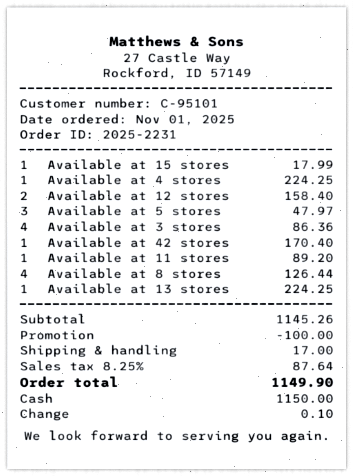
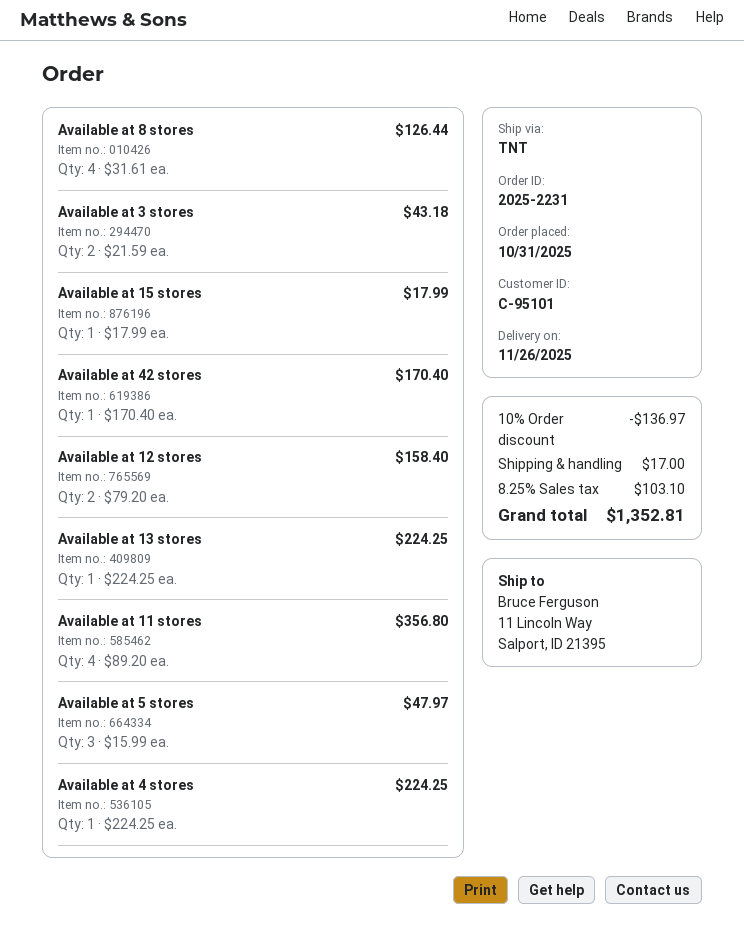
order date: 2025-11-01 -> 2025-10-31
Available at 3 stores: 4 for 86.36 -> 2 for 43.18
Available at 11 stores: 1 for 89.20 -> 4 for 356.80
discount: 100.00 -> 136.97
tax: 8.25% = 87.64 -> 8.25% = 103.10
total: 1149.90 -> 1352.81

